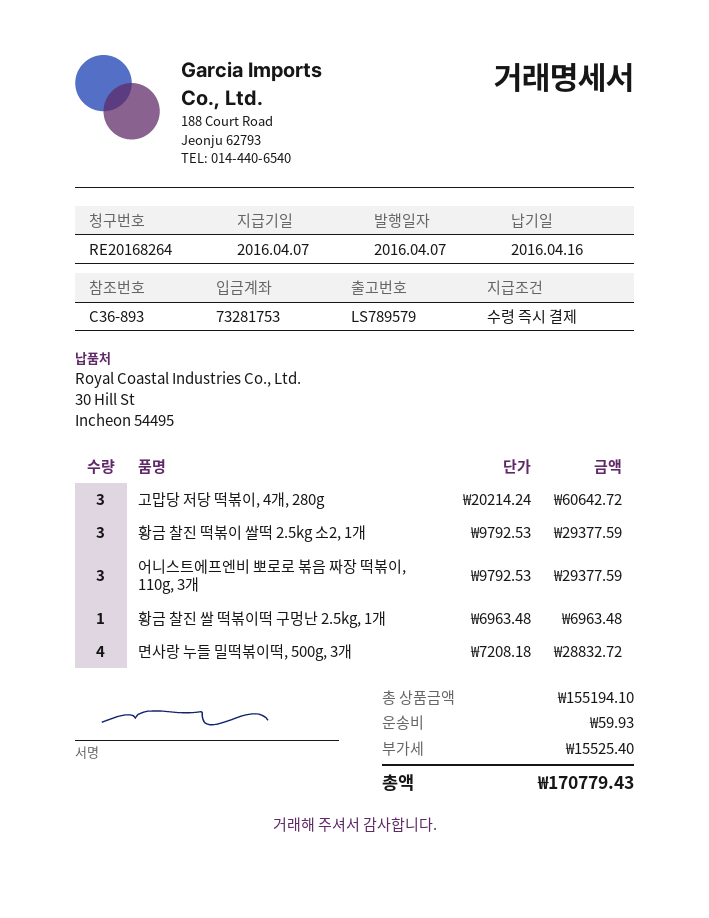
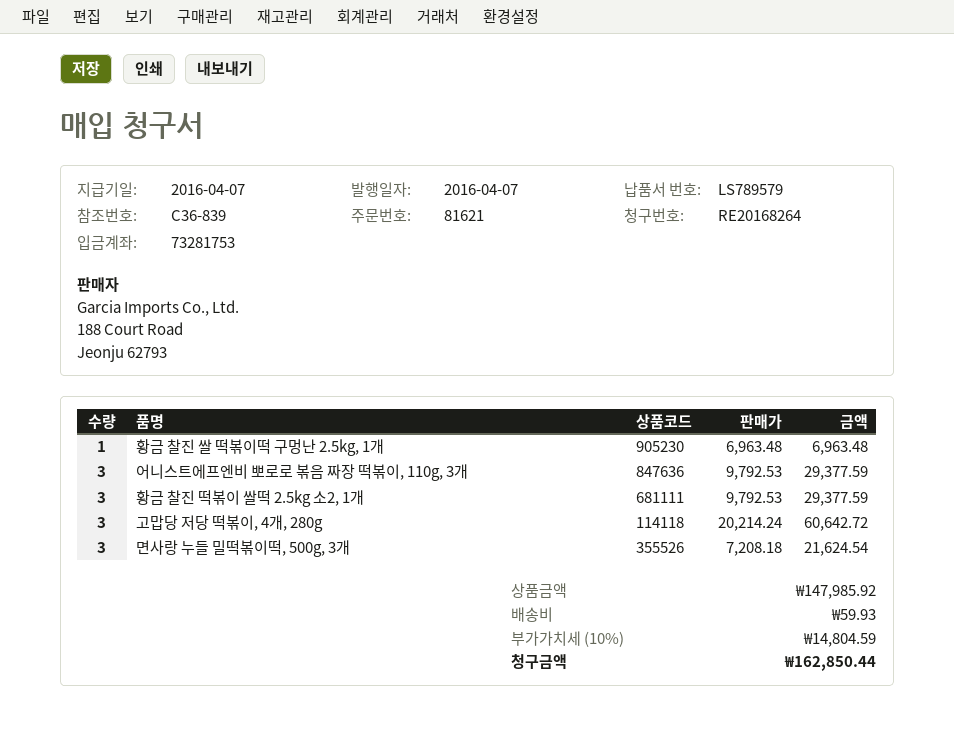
reference: C36-893 -> C36-839
면사랑 누들 밀떡볶이떡, 500g, 3개: 4 x 7208.18 = 28832.72 -> 3 x 7208.18 = 21624.54
subtotal: 155194.10 -> 147985.92
tax: 15525.40 -> 14804.59
total: 170779.43 -> 162850.44

